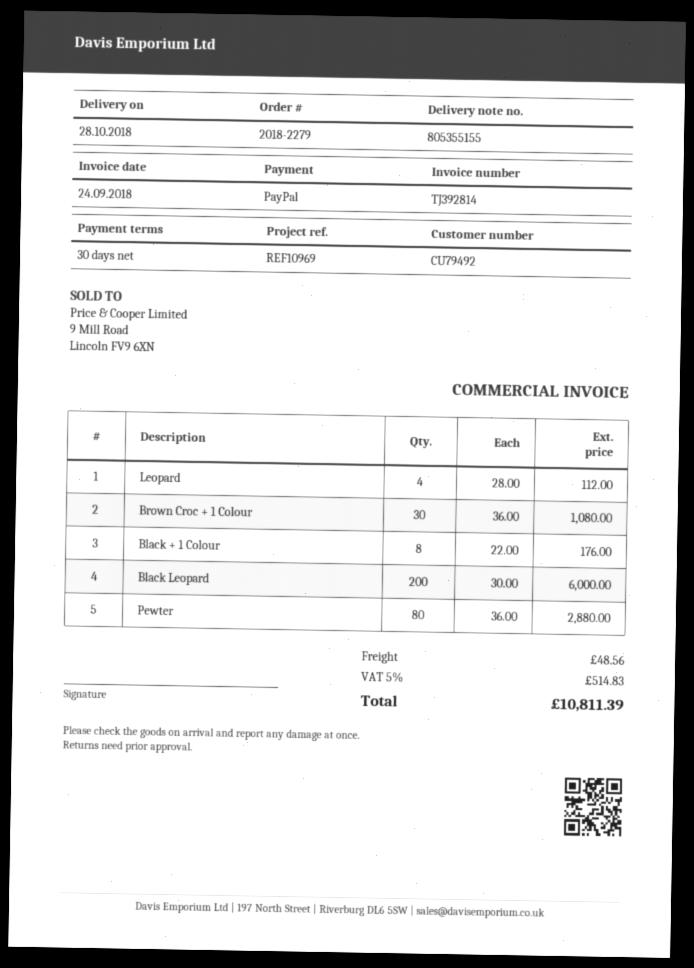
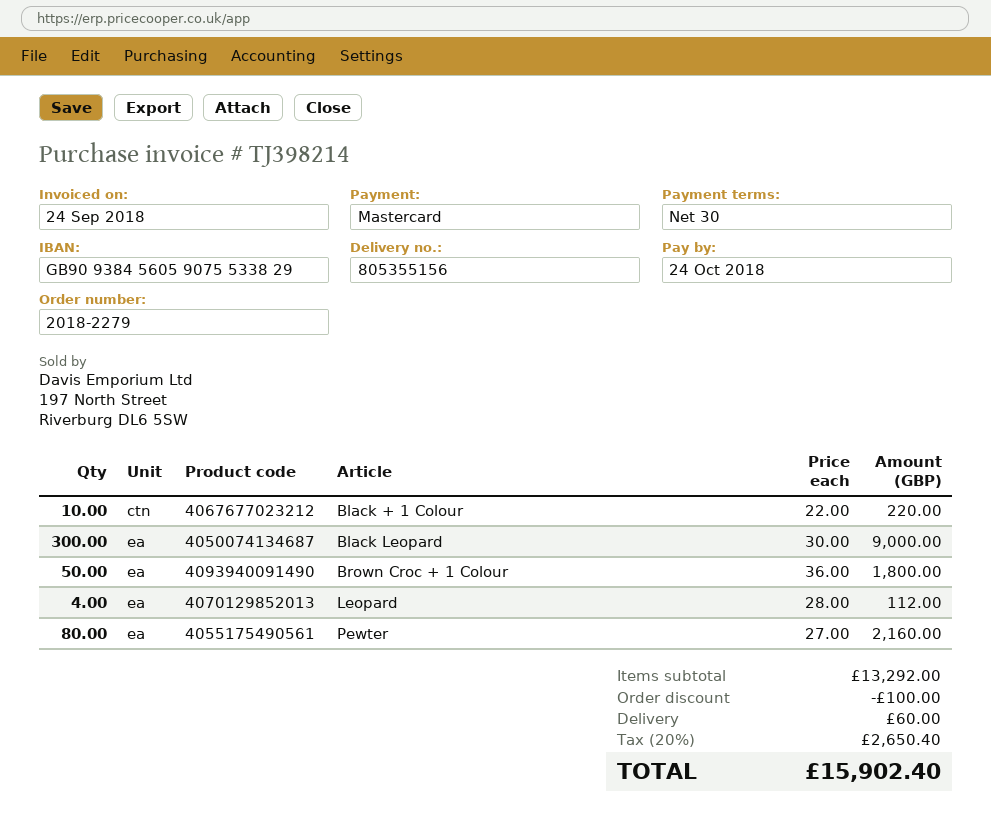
delivery note number: 805355155 -> 805355156
invoice number: TJ392814 -> TJ398214
payment method: PayPal -> Mastercard
Brown Croc + 1 Colour: 30 x 36.00 = 1080.00 -> 50 x 36.00 = 1800.00
Black + 1 Colour: 8 x 22.00 = 176.00 -> 10 x 22.00 = 220.00
Black Leopard: 200 x 30.00 = 6000.00 -> 300 x 30.00 = 9000.00
Pewter: 80 x 36.00 = 2880.00 -> 80 x 27.00 = 2160.00
discount: none -> 100.00
shipping: 48.56 -> 60.00
tax: 5% = 514.83 -> 20% = 2650.40
total: 10811.39 -> 15902.40

